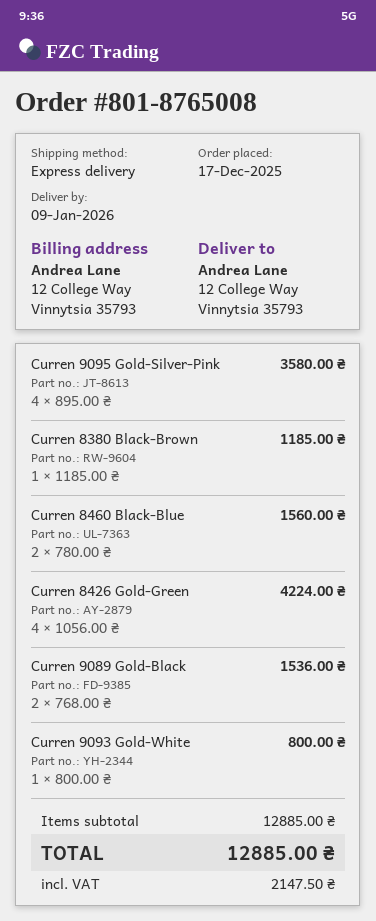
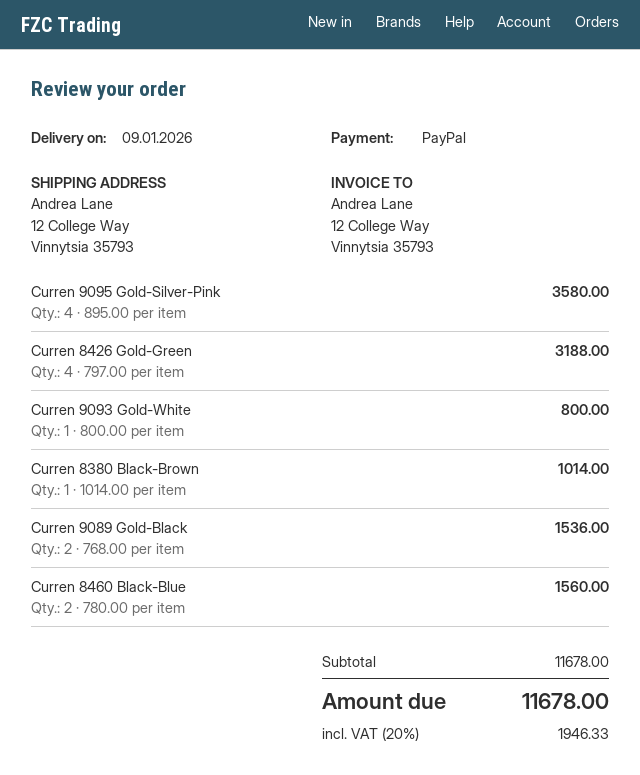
Curren 8380 Black-Brown: 1 x 1185.00 = 1185.00 -> 1 x 1014.00 = 1014.00
Curren 8426 Gold-Green: 4 x 1056.00 = 4224.00 -> 4 x 797.00 = 3188.00
subtotal: 12885.00 -> 11678.00
tax: 2147.50 -> 1946.33
total: 12885.00 -> 11678.00

